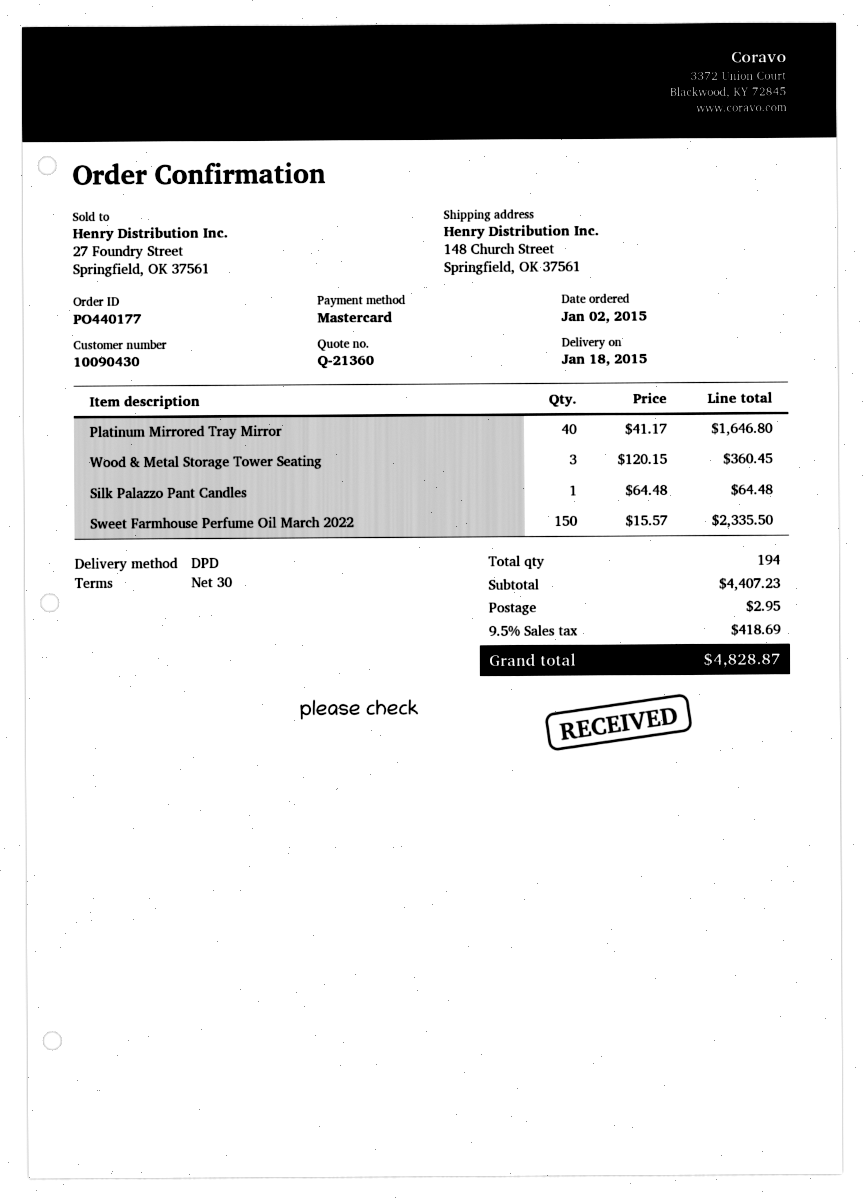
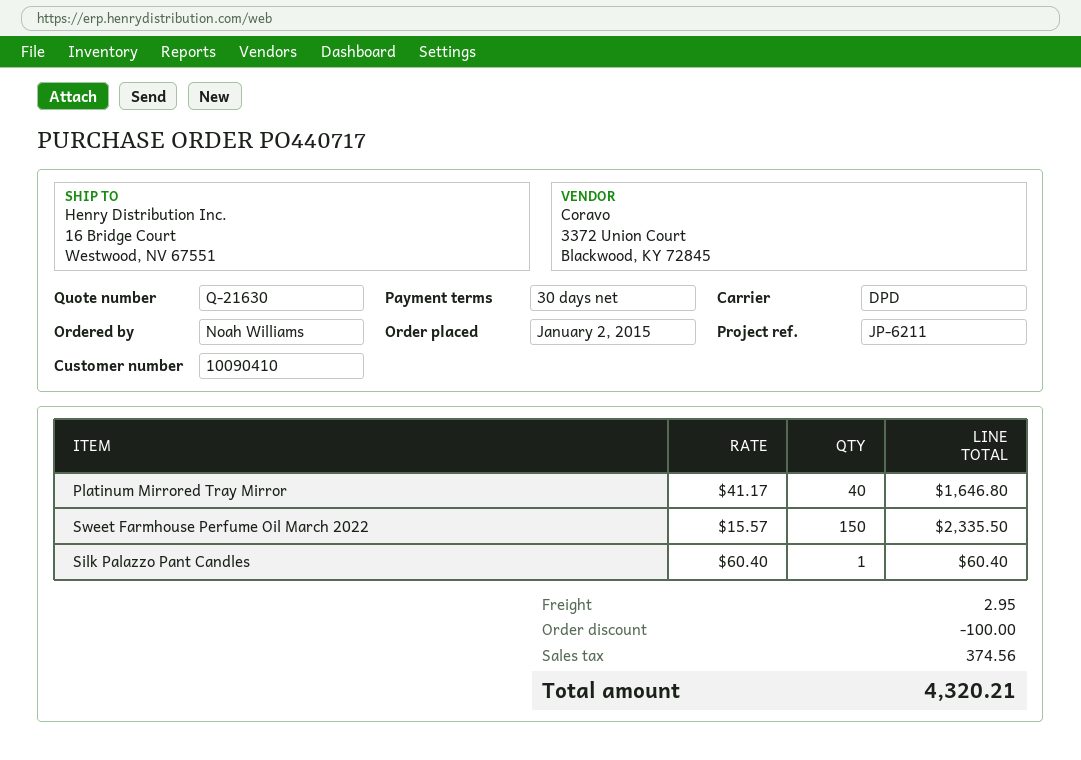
quote number: Q-21360 -> Q-21630
order number: PO440177 -> PO440717
customer number: 10090430 -> 10090410
ship to: 148 Church Street, Springfield, OK 37561 -> 16 Bridge Court, Westwood, NV 67551
Wood & Metal Storage Tower Seating: 3 x 120.15 = 360.45 -> none
Silk Palazzo Pant Candles: 1 x 64.48 = 64.48 -> 1 x 60.40 = 60.40
discount: none -> 100.00
tax: 418.69 -> 374.56
total: 4828.87 -> 4320.21

